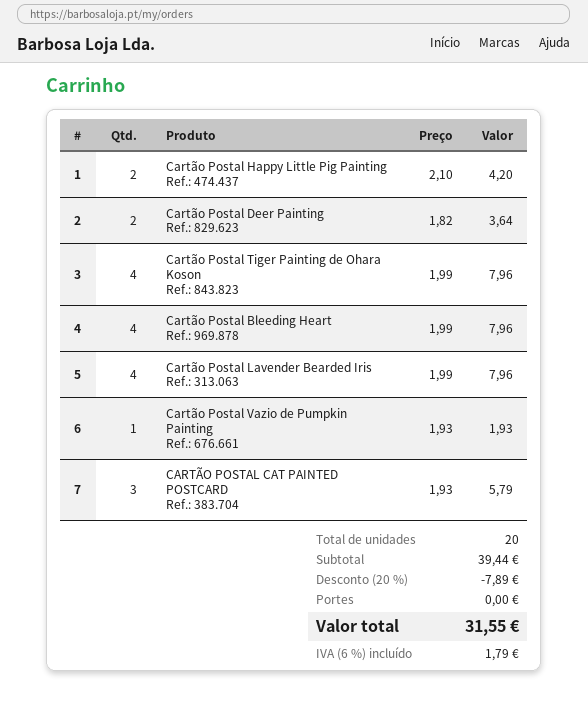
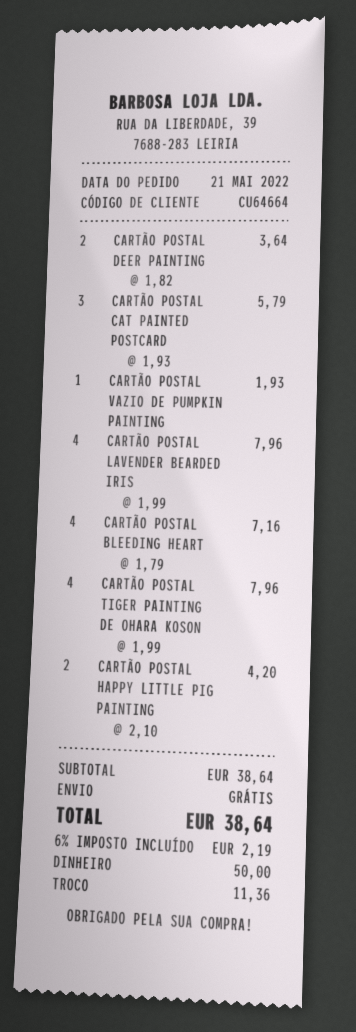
Cartão Postal Bleeding Heart: 4 x 1.99 = 7.96 -> 4 x 1.79 = 7.16
subtotal: 39.44 -> 38.64
discount: 20% = 7.89 -> none
tax: 6% = 1.79 -> 6% = 2.19
total: 31.55 -> 38.64

